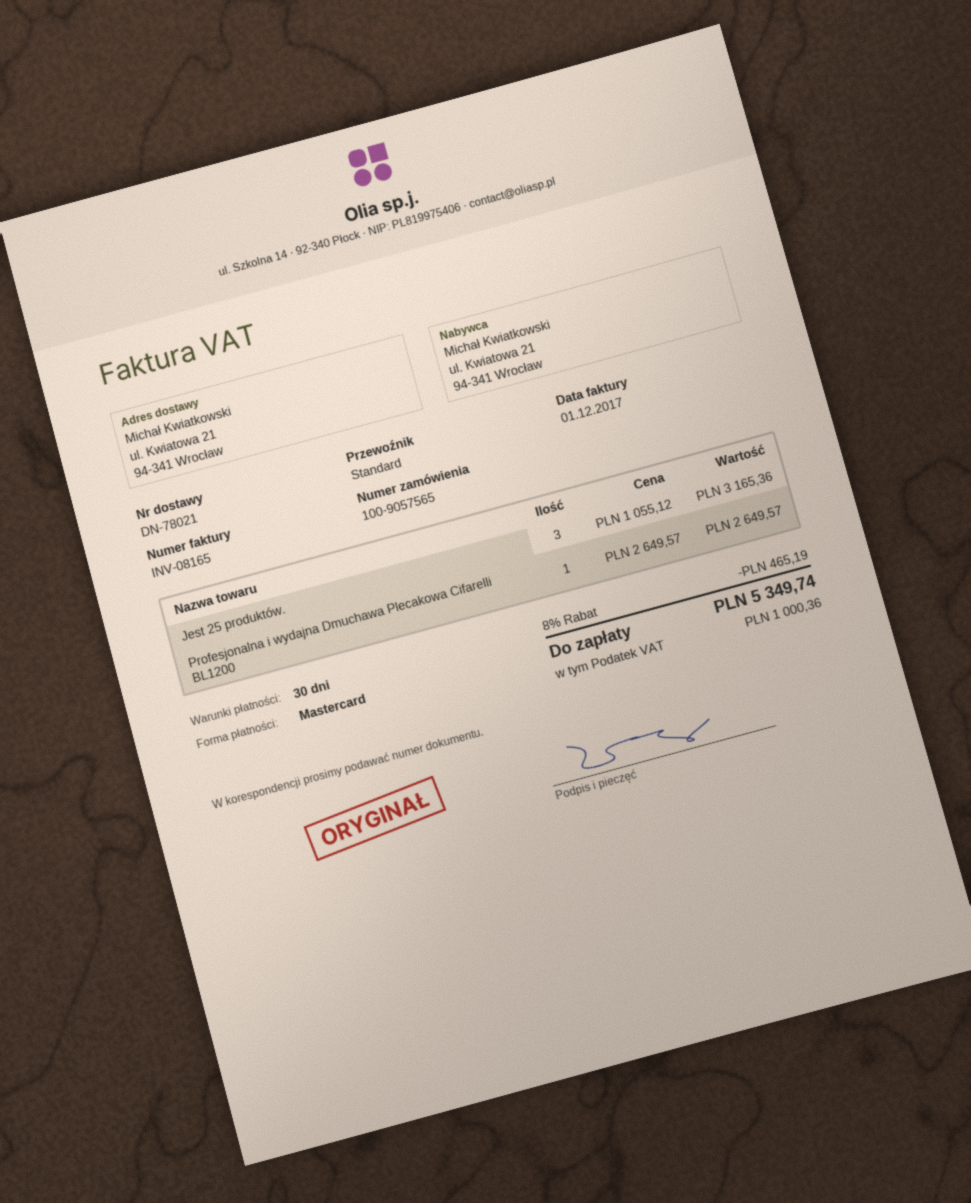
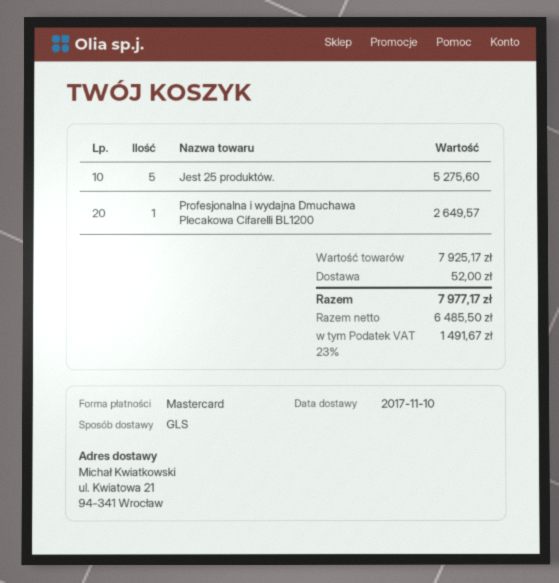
shipping method: standard -> GLS
Jest 25 produktów.: 3 for 3165.36 -> 5 for 5275.60
discount: 8% = 465.19 -> none
shipping: none -> 52.00
tax: 1000.36 -> 1491.67
total: 5349.74 -> 7977.17

